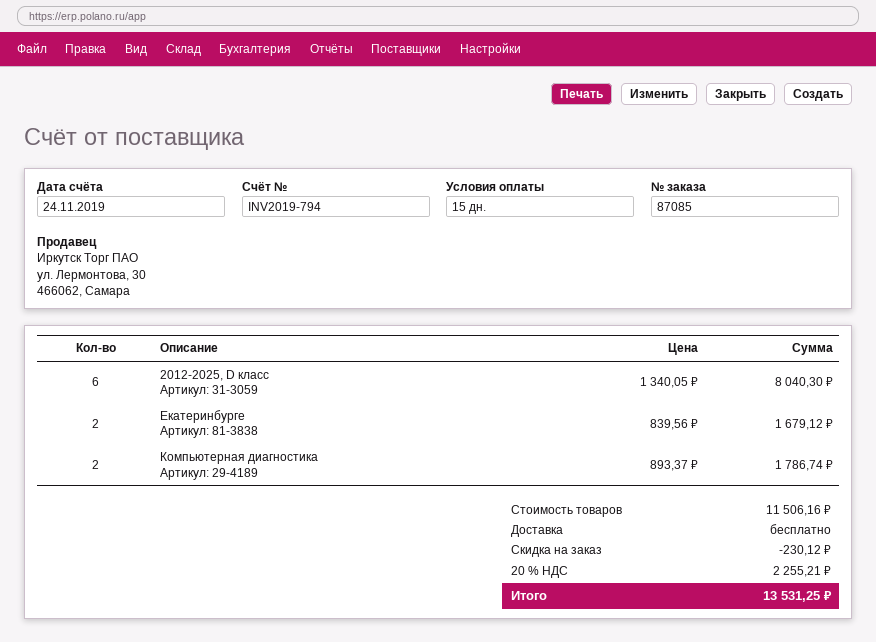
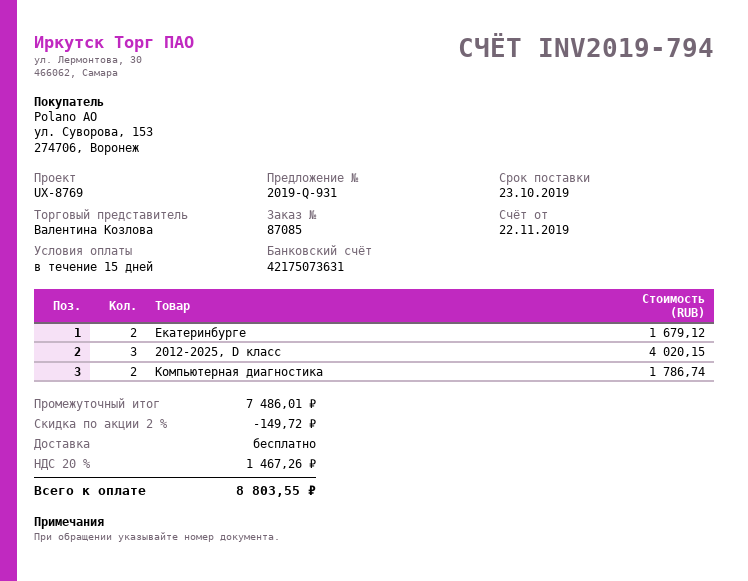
invoice date: 2019-11-24 -> 2019-11-22
2012-2025, D класс: 6 for 8040.30 -> 3 for 4020.15
subtotal: 11506.16 -> 7486.01
discount: 230.12 -> 149.72
tax: 20% = 2255.21 -> 20% = 1467.26
total: 13531.25 -> 8803.55

